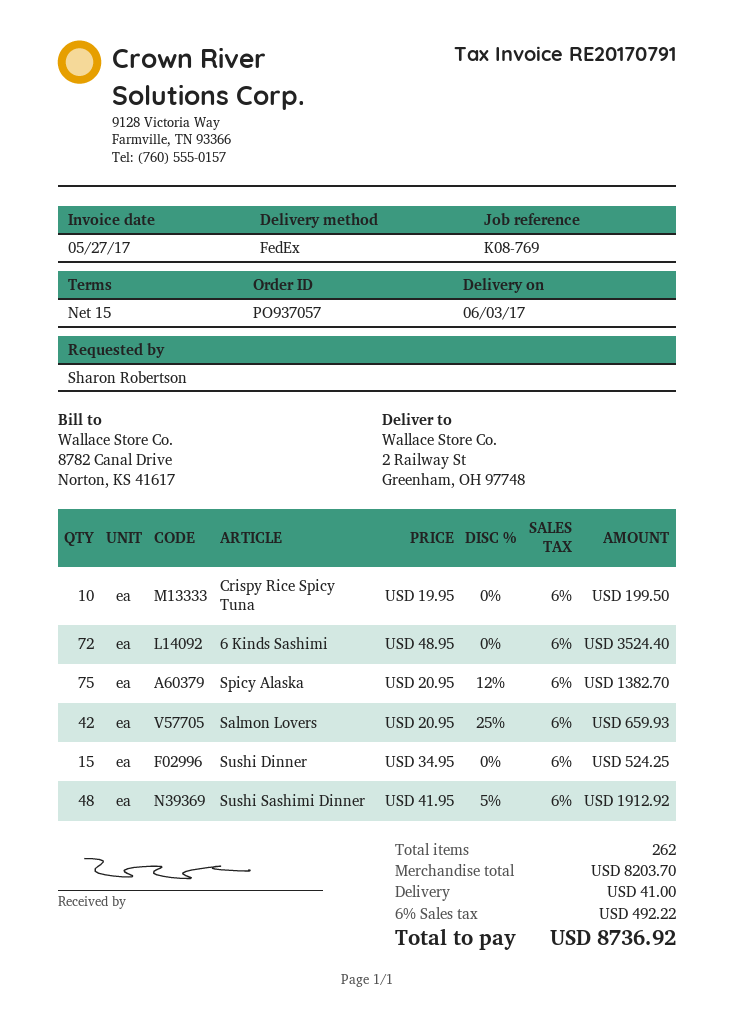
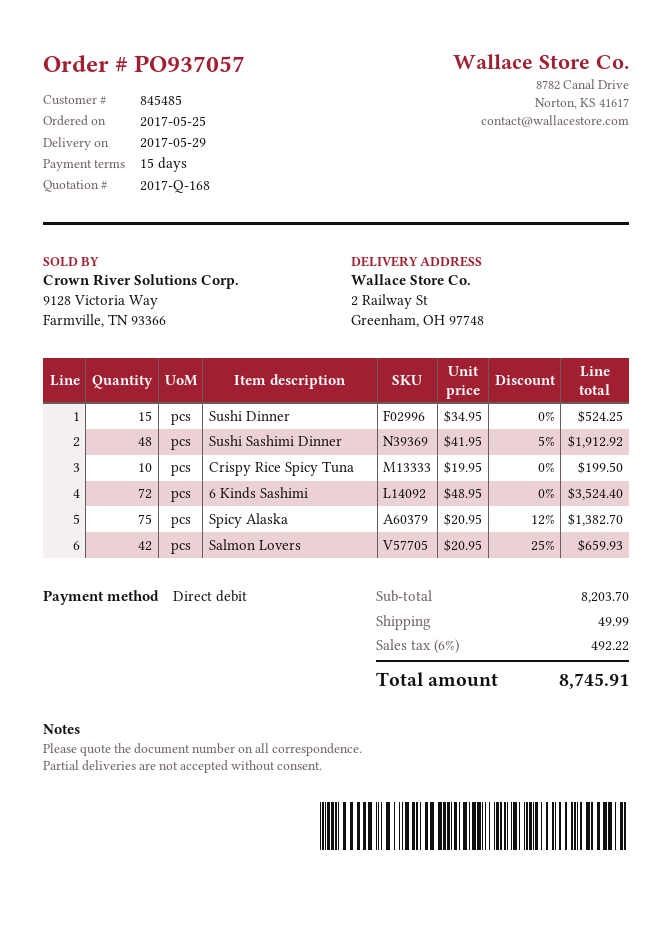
delivery date: 2017-06-03 -> 2017-05-29
shipping: 41.00 -> 49.99
total: 8736.92 -> 8745.91

